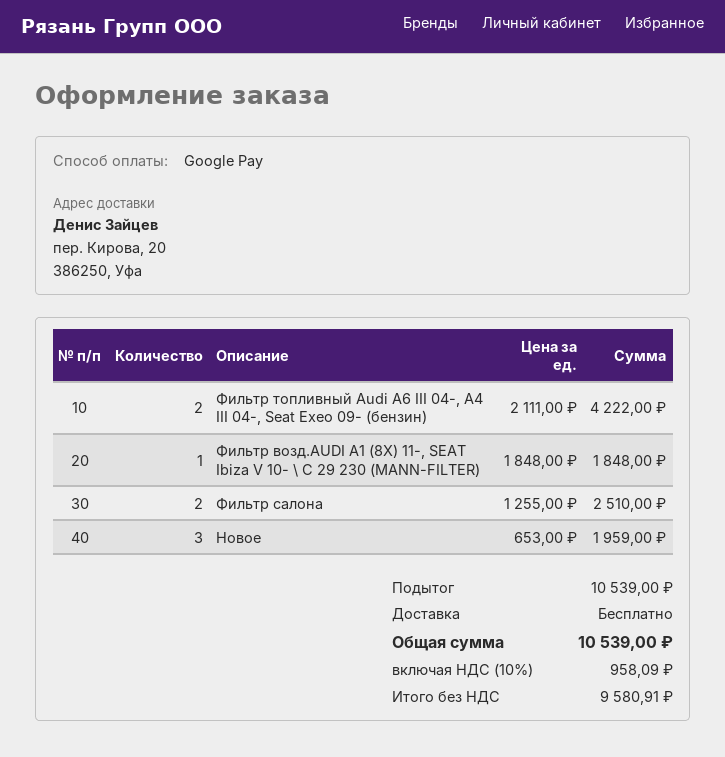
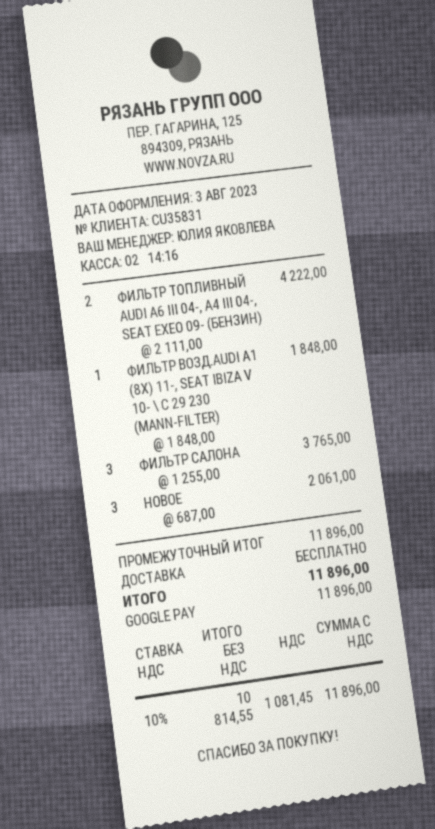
Фильтр салона: 2 x 1255.00 = 2510.00 -> 3 x 1255.00 = 3765.00
Новое: 3 x 653.00 = 1959.00 -> 3 x 687.00 = 2061.00
subtotal: 10539.00 -> 11896.00
net: 9580.91 -> 10814.55
tax: 10% = 958.09 -> 10% = 1081.45
total: 10539.00 -> 11896.00

